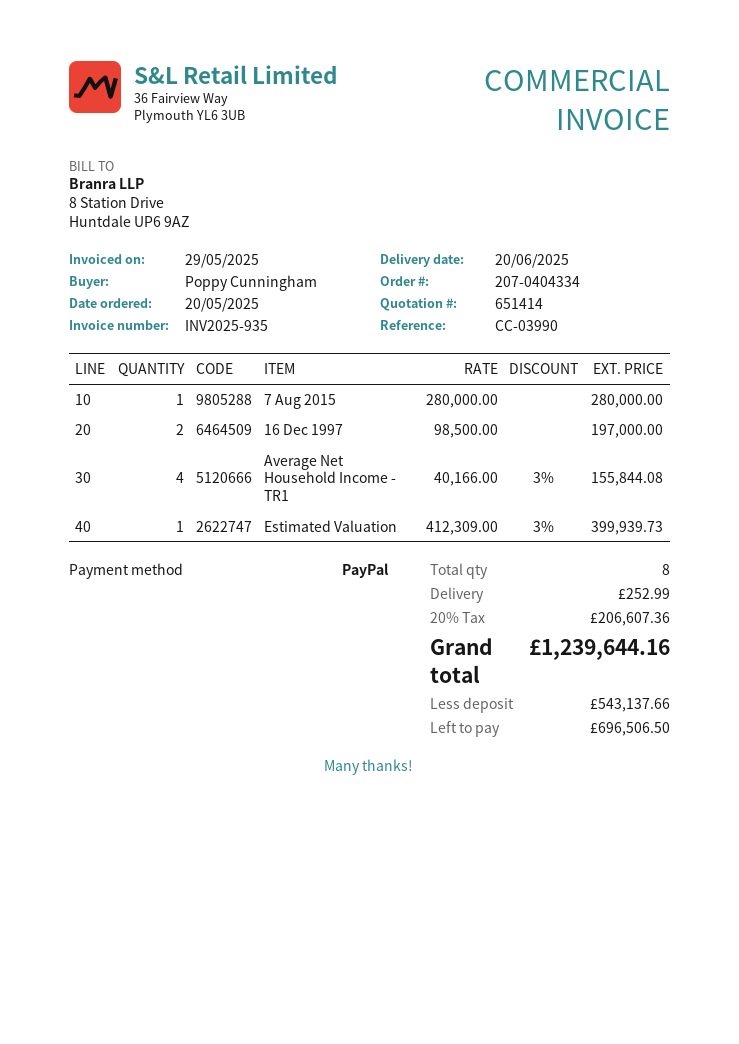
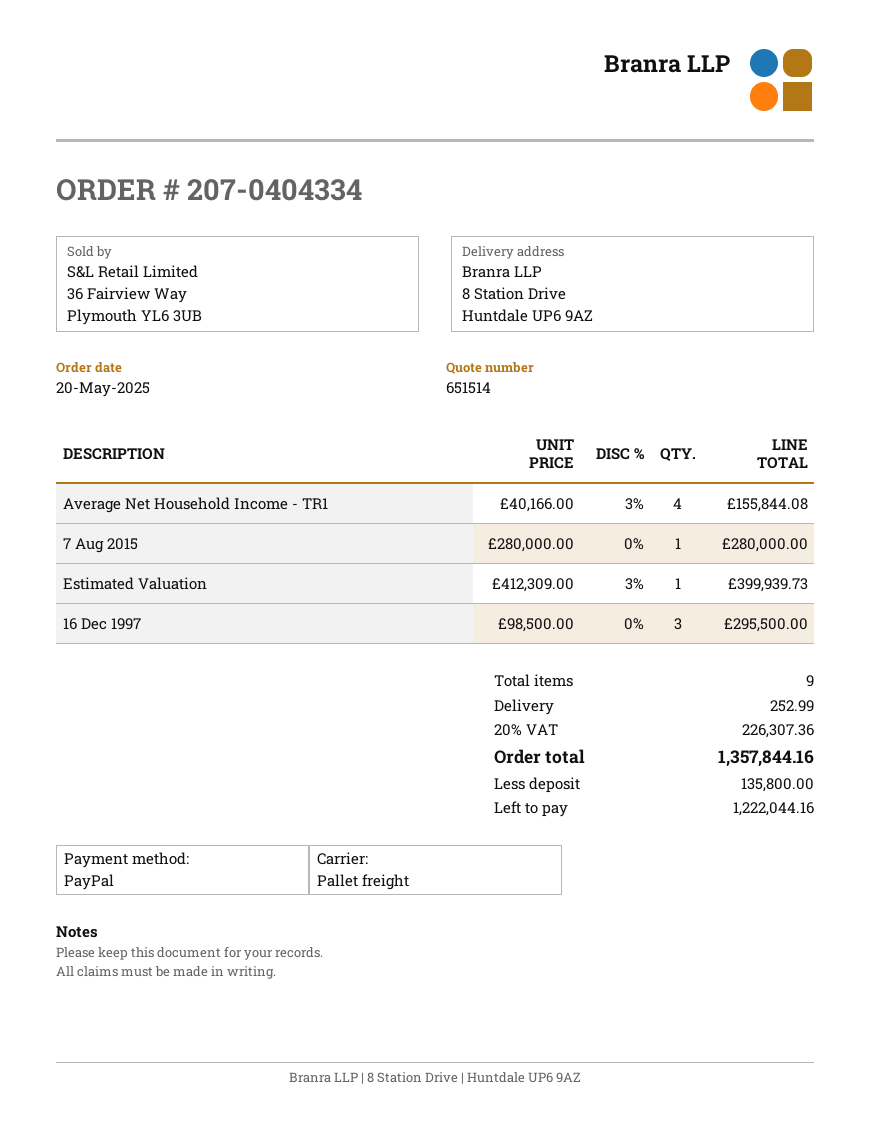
quote number: 651414 -> 651514
16 Dec 1997: 2 x 98500.00 = 197000.00 -> 3 x 98500.00 = 295500.00
total quantity: 8 -> 9
tax: 20% = 206607.36 -> 20% = 226307.36
total: 1239644.16 -> 1357844.16
deposit: 543137.66 -> 135800.00
balance: 696506.50 -> 1222044.16

